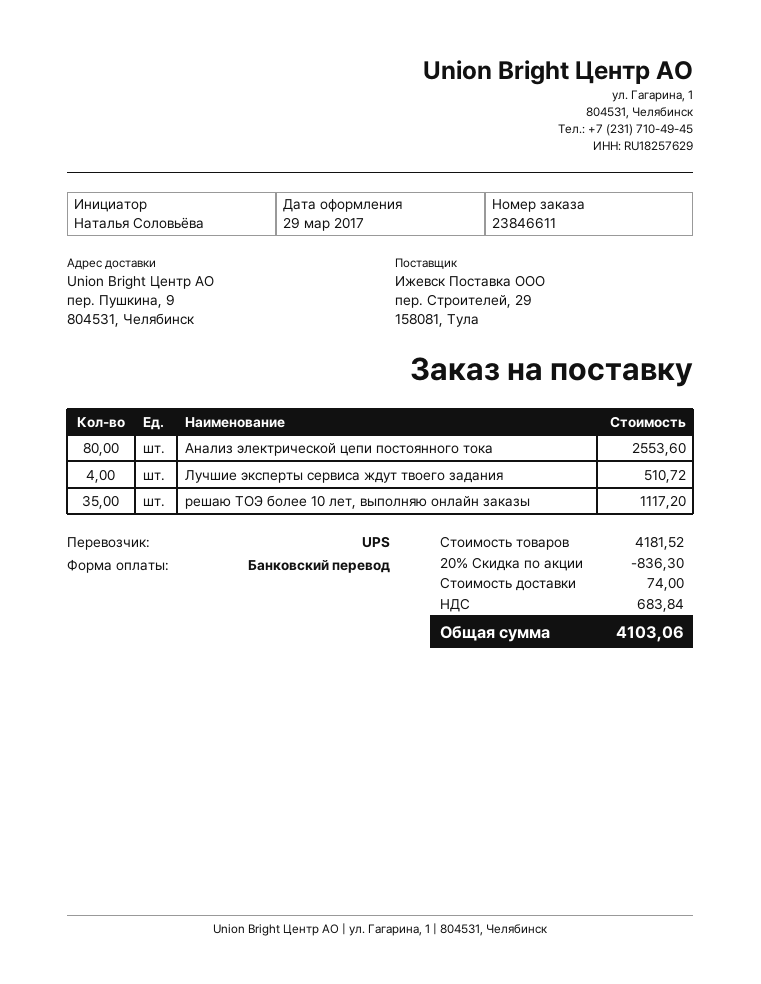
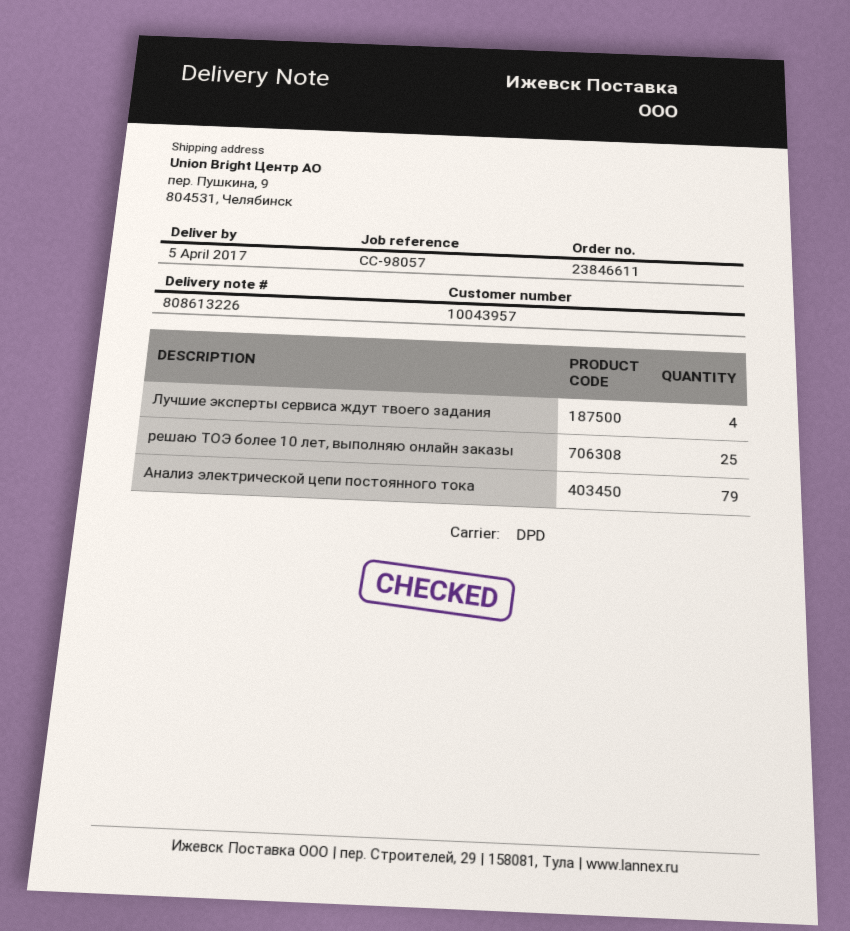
shipping method: UPS -> DPD
Анализ электрической цепи постоянного тока: 80 -> 79
решаю ТОЭ более 10 лет, выполняю онлайн заказы: 35 -> 25

